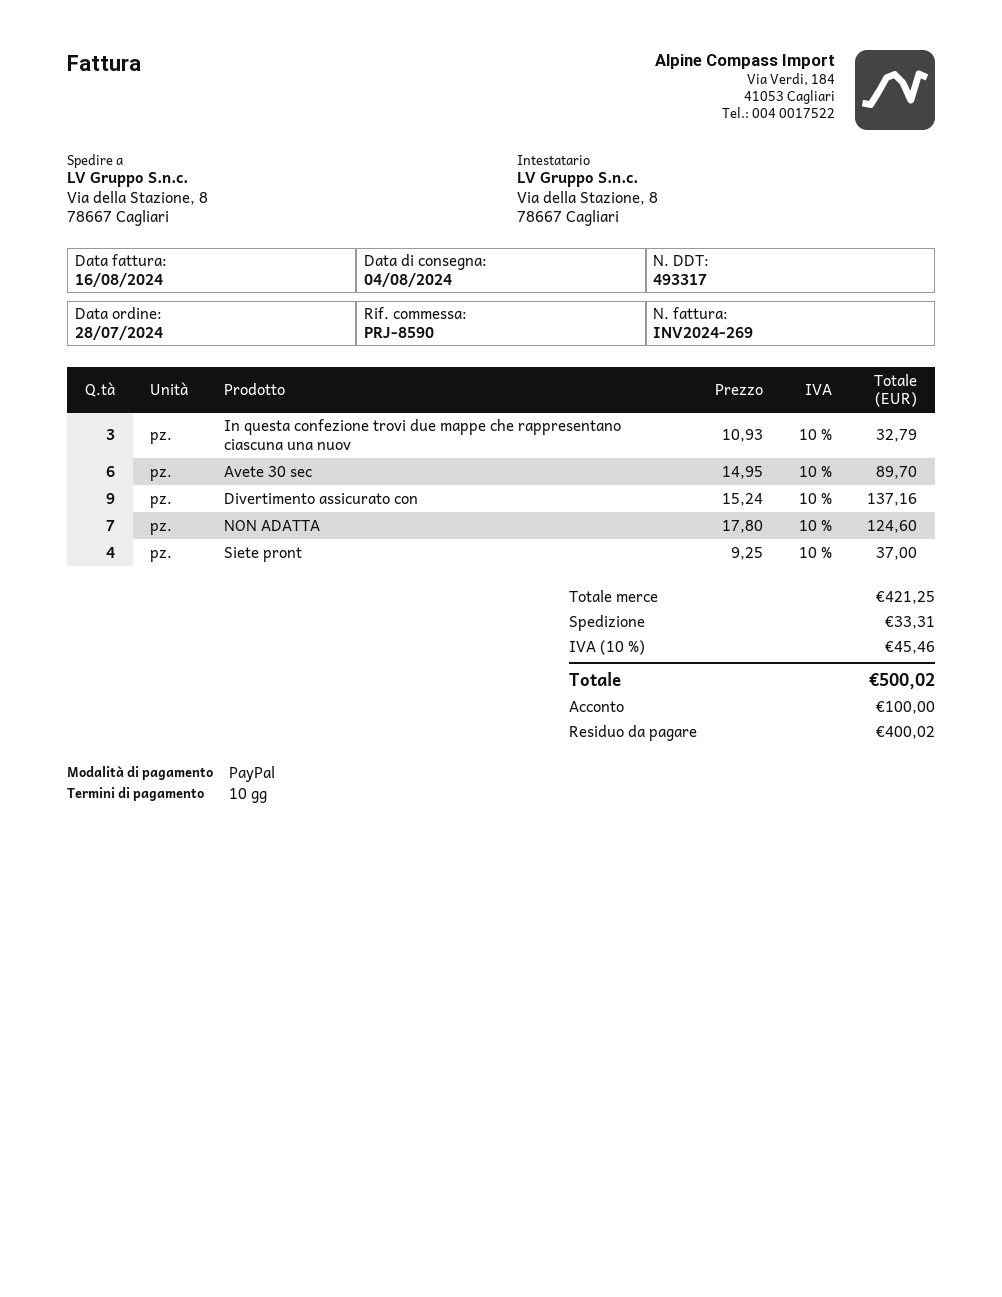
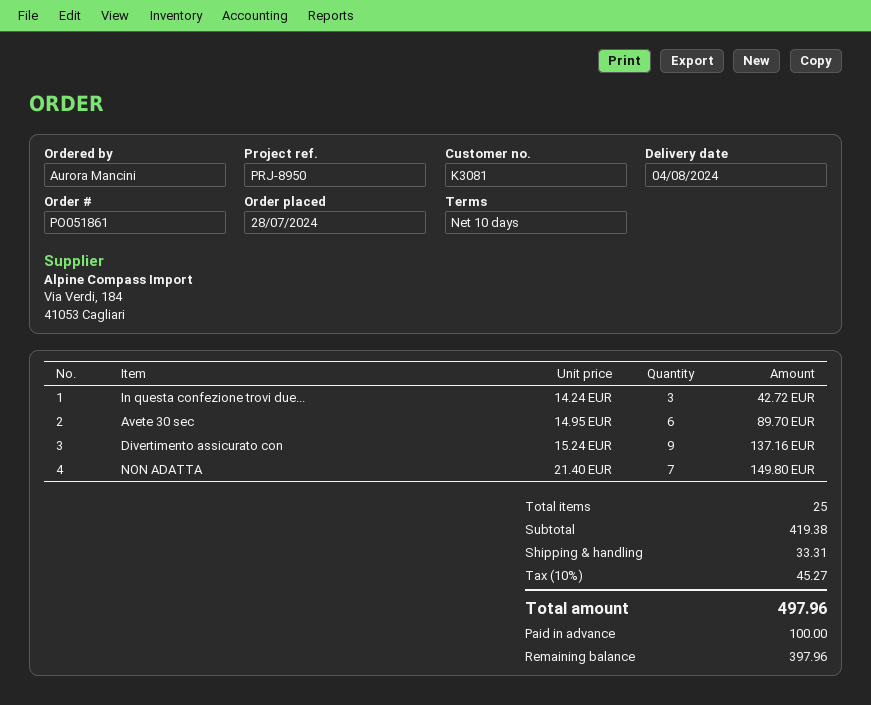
reference: PRJ-8590 -> PRJ-8950
In questa confezione trovi due mappe che rappresentano ciascuna una nuov: 3 x 10.93 = 32.79 -> 3 x 14.24 = 42.72
NON ADATTA: 7 x 17.80 = 124.60 -> 7 x 21.40 = 149.80
Siete pront: 4 x 9.25 = 37.00 -> none
subtotal: 421.25 -> 419.38
tax: 10% = 45.46 -> 10% = 45.27
total: 500.02 -> 497.96
balance: 400.02 -> 397.96

